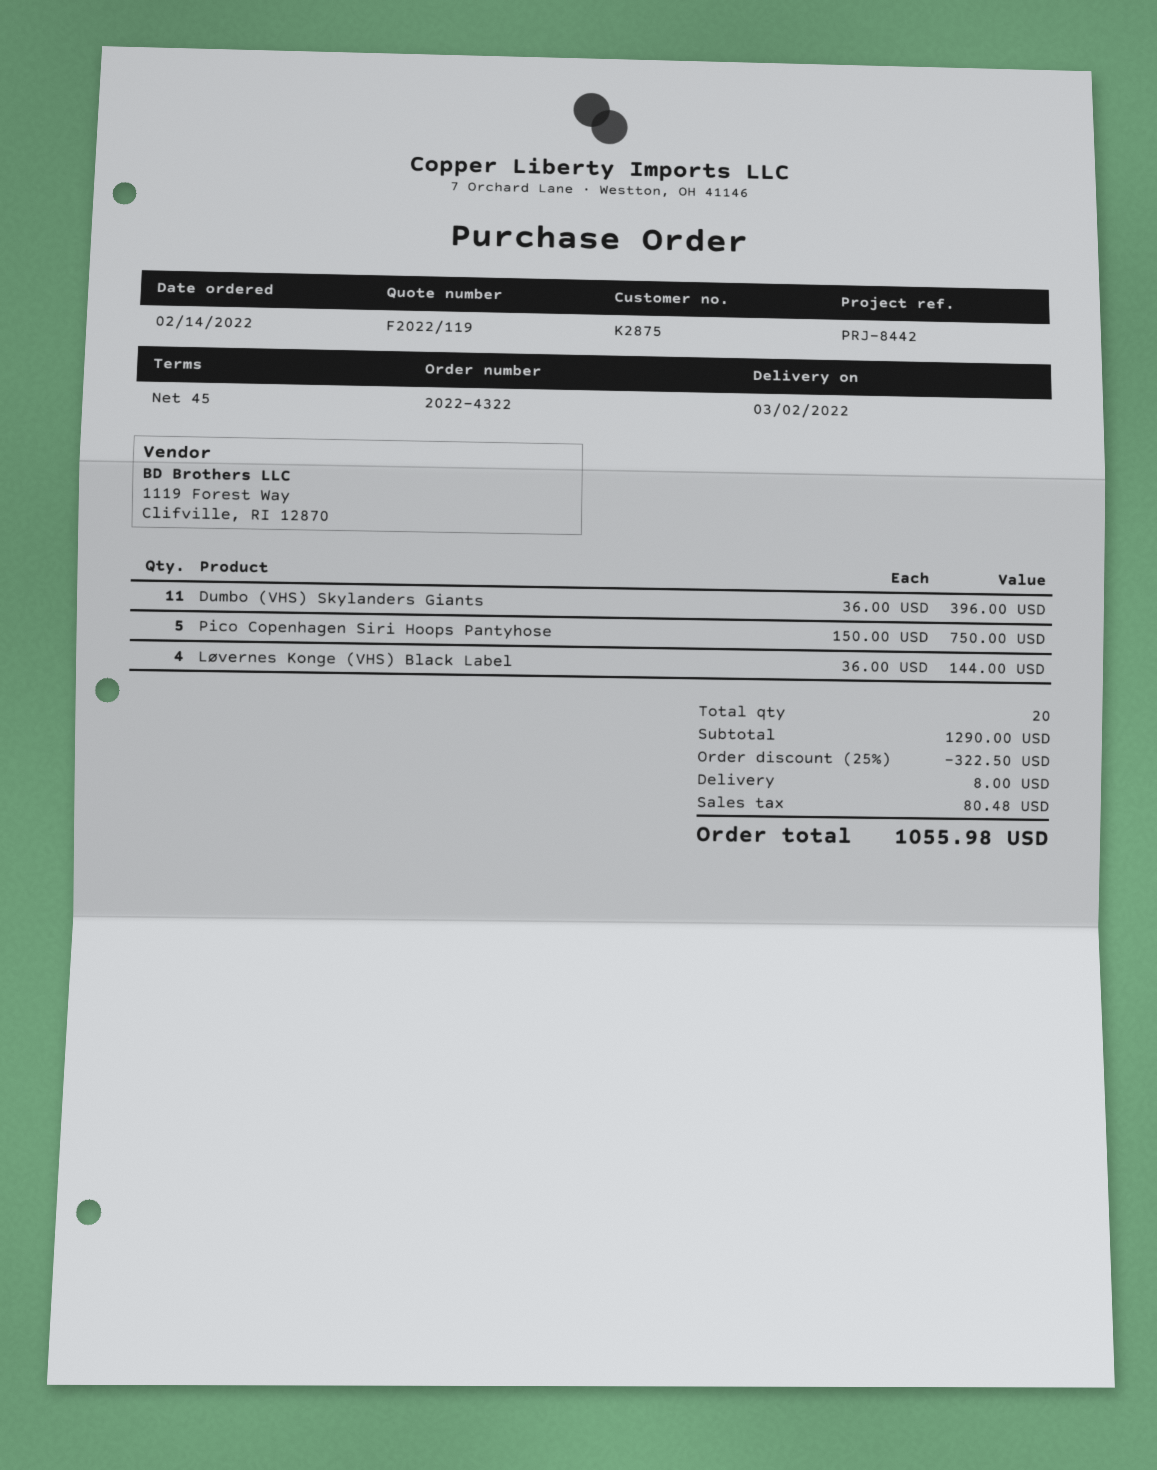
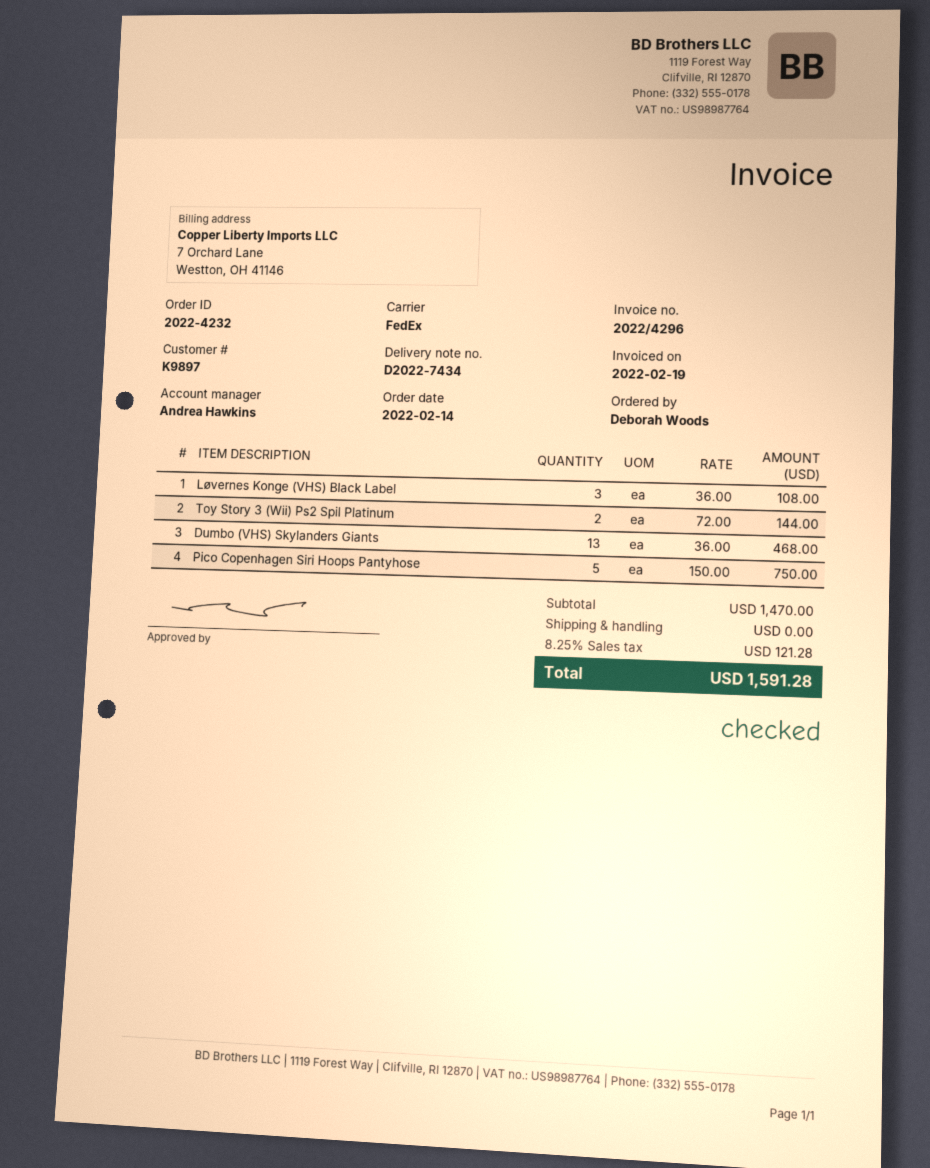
order number: 2022-4322 -> 2022-4232
customer number: K2875 -> K9897
Dumbo (VHS) Skylanders Giants: 11 x 36.00 = 396.00 -> 13 x 36.00 = 468.00
Løvernes Konge (VHS) Black Label: 4 x 36.00 = 144.00 -> 3 x 36.00 = 108.00
Toy Story 3 (Wii) Ps2 Spil Platinum: none -> 2 x 72.00 = 144.00
subtotal: 1290.00 -> 1470.00
discount: 25% = 322.50 -> none
shipping: 8.00 -> 0.00
tax: 80.48 -> 121.28
total: 1055.98 -> 1591.28

